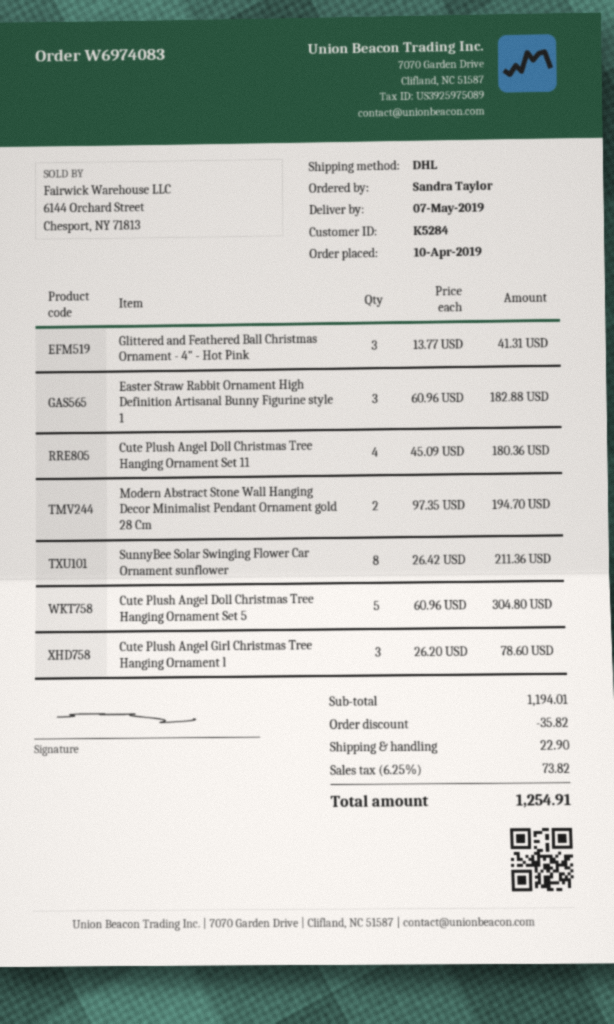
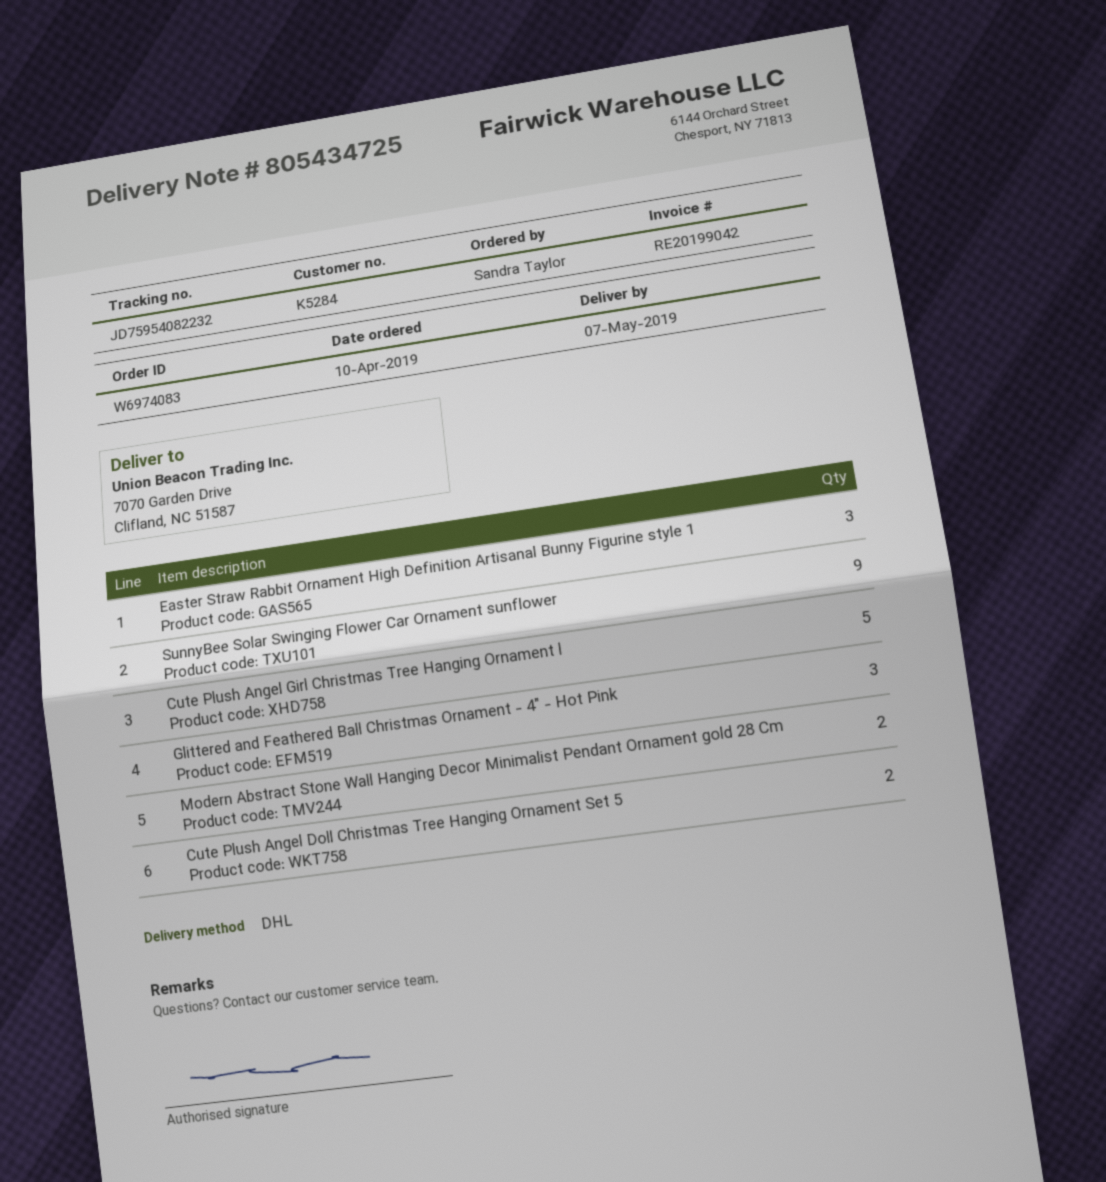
Cute Plush Angel Doll Christmas Tree Hanging Ornament Set 11: 4 -> none
SunnyBee Solar Swinging Flower Car Ornament sunflower: 8 -> 9
Cute Plush Angel Doll Christmas Tree Hanging Ornament Set 5: 5 -> 2
Cute Plush Angel Girl Christmas Tree Hanging Ornament l: 3 -> 5

